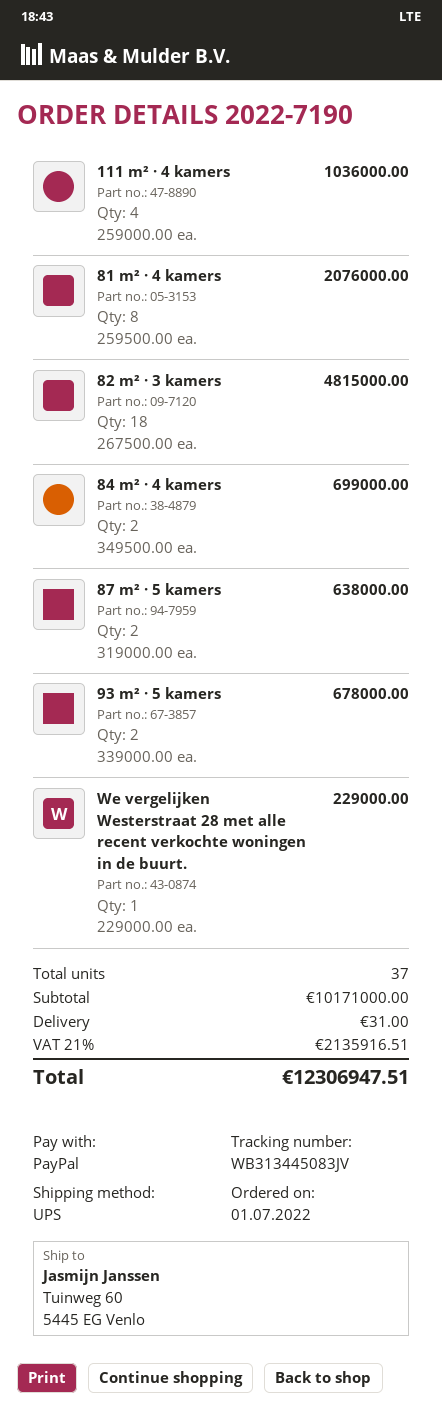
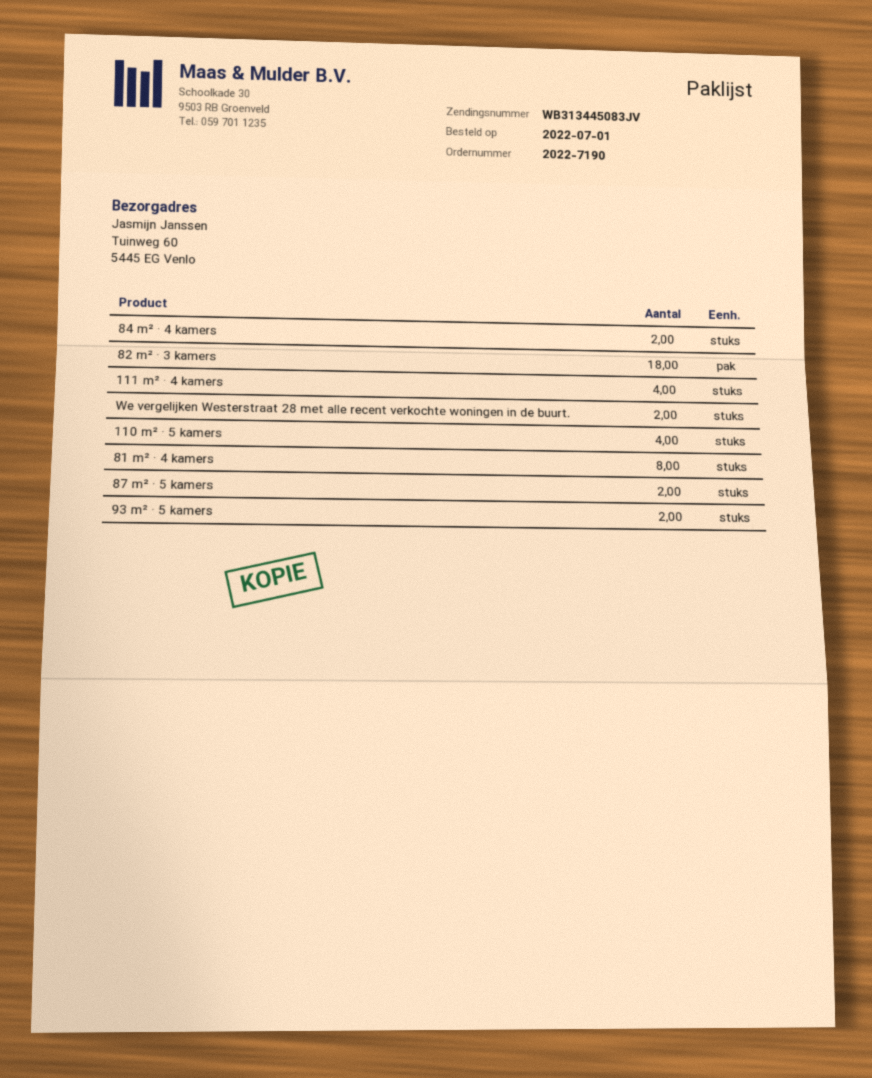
We vergelijken Westerstraat 28 met alle recent verkochte woningen in de buurt.: 1 -> 2
110 m² · 5 kamers: none -> 4

